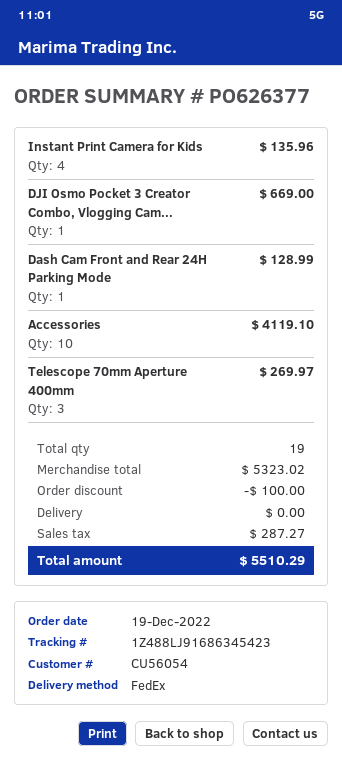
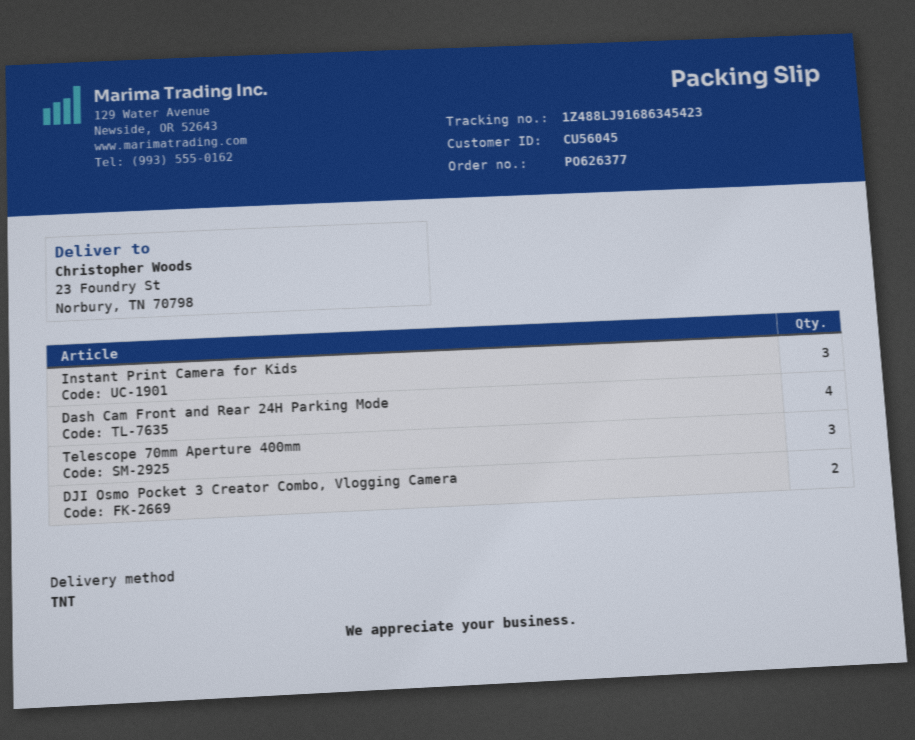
customer number: CU56054 -> CU56045
shipping method: FedEx -> TNT
Instant Print Camera for Kids: 4 -> 3
DJI Osmo Pocket 3 Creator Combo, Vlogging Cam...: 1 -> 2
Dash Cam Front and Rear 24H Parking Mode: 1 -> 4
Accessories: 10 -> none

